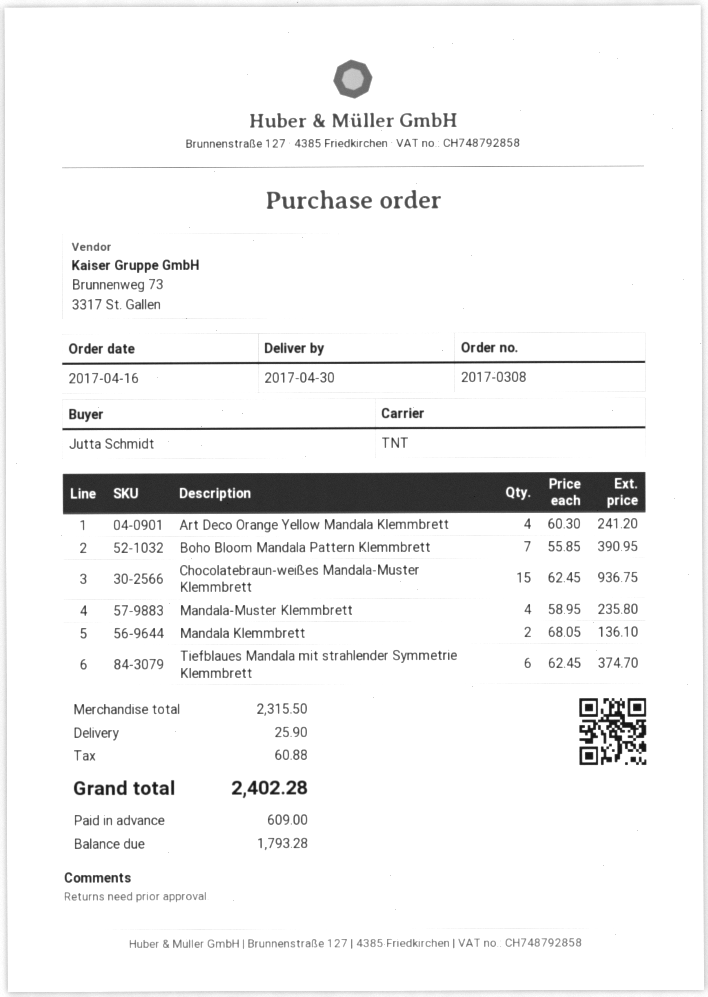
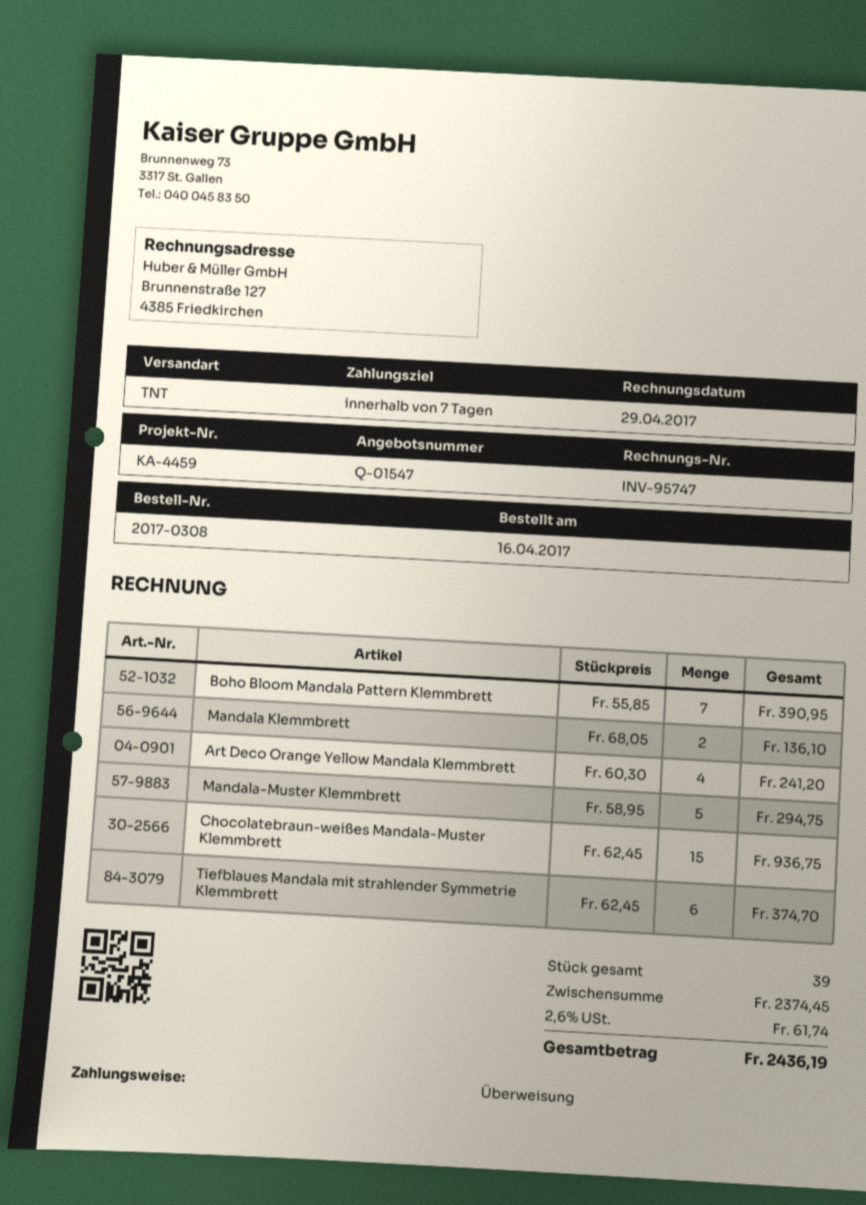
Mandala-Muster Klemmbrett: 4 x 58.95 = 235.80 -> 5 x 58.95 = 294.75
subtotal: 2315.50 -> 2374.45
shipping: 25.90 -> none
tax: 60.88 -> 61.74
total: 2402.28 -> 2436.19

